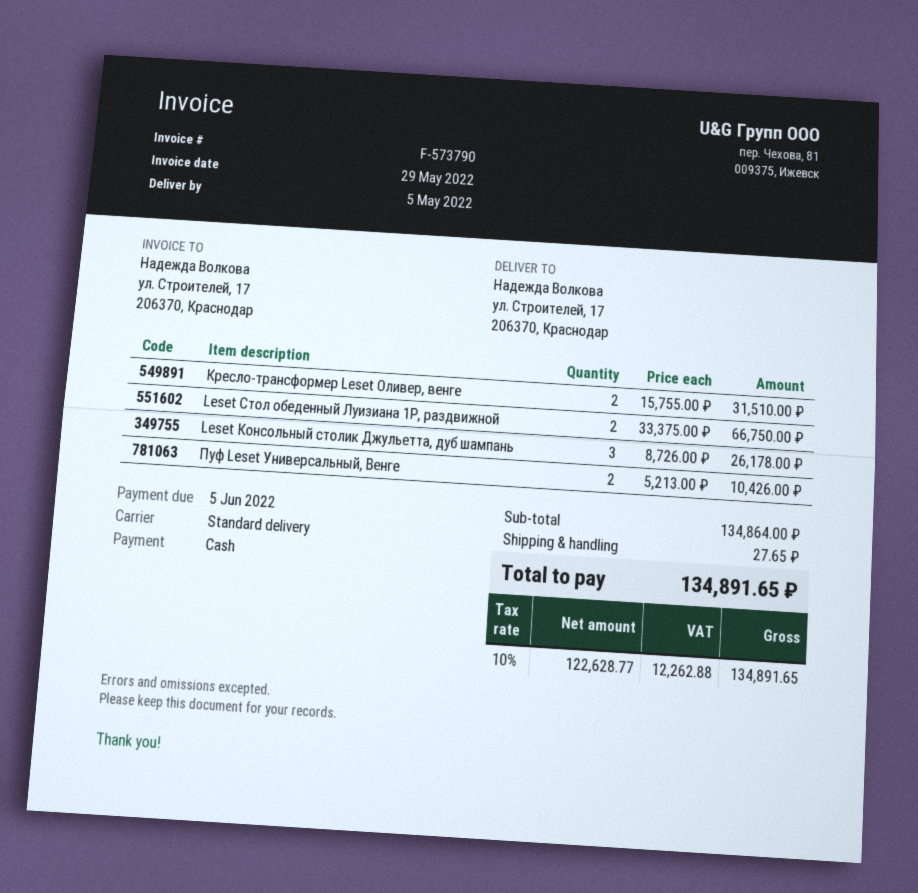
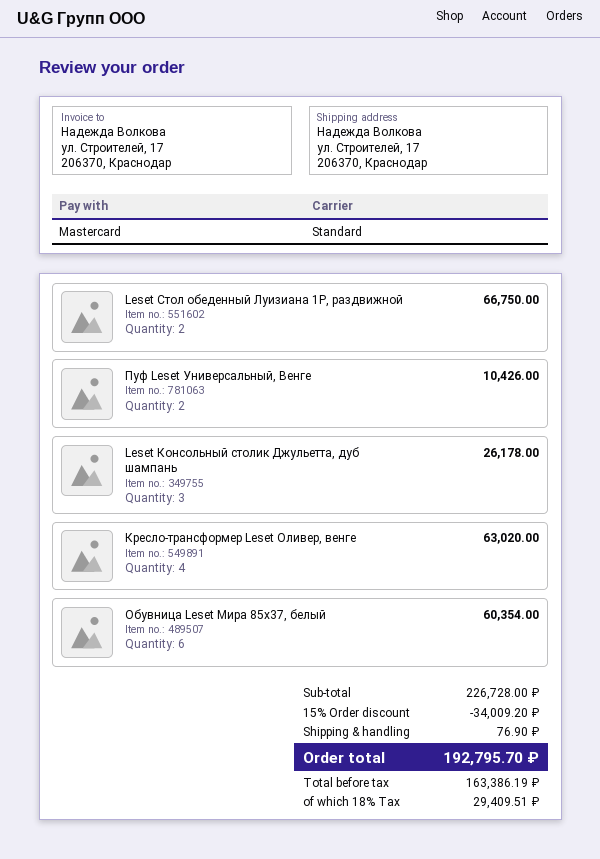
payment method: cash -> Mastercard
Кресло-трансформер Leset Оливер, венге: 2 for 31510.00 -> 4 for 63020.00
Обувница Leset Мира 85х37, белый: none -> 6 for 60354.00
subtotal: 134864.00 -> 226728.00
discount: none -> 15% = 34009.20
shipping: 27.65 -> 76.90
net: 122628.77 -> 163386.19
tax: 10% = 12262.88 -> 18% = 29409.51
total: 134891.65 -> 192795.70

